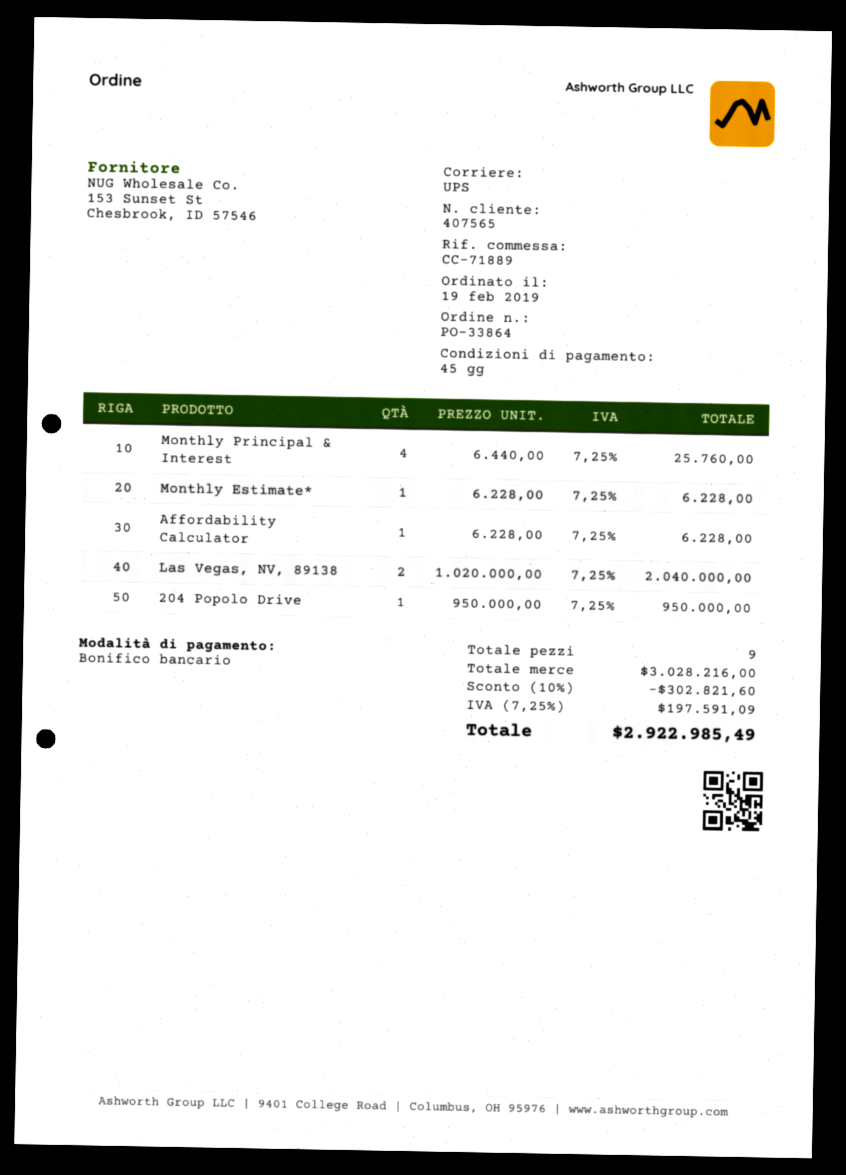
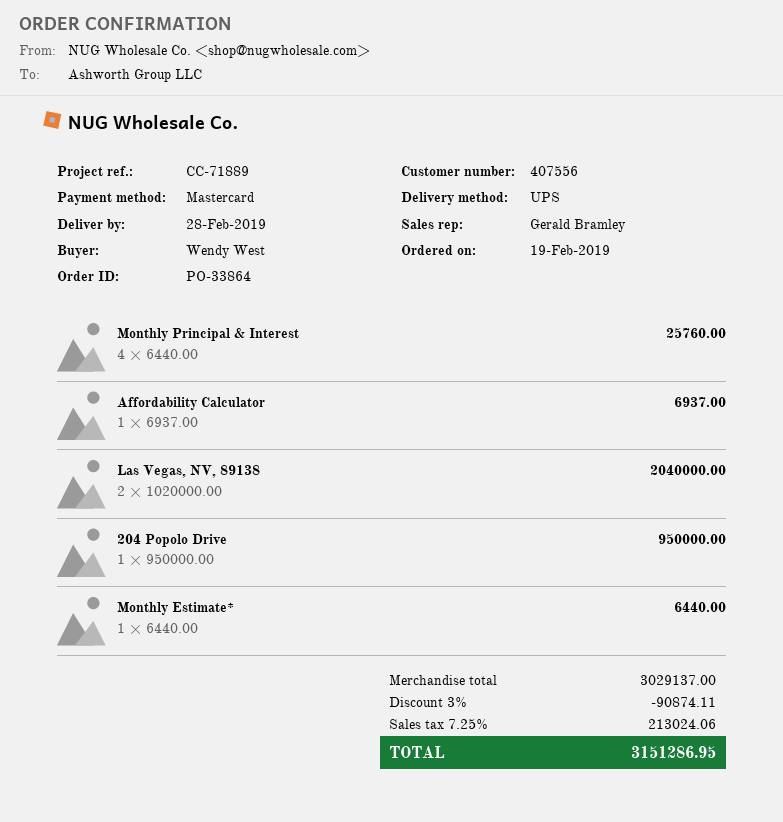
customer number: 407565 -> 407556
payment method: bank transfer -> Mastercard
Monthly Estimate*: 1 x 6228.00 = 6228.00 -> 1 x 6440.00 = 6440.00
Affordability Calculator: 1 x 6228.00 = 6228.00 -> 1 x 6937.00 = 6937.00
subtotal: 3028216.00 -> 3029137.00
discount: 10% = 302821.60 -> 3% = 90874.11
tax: 7.25% = 197591.09 -> 7.25% = 213024.06
total: 2922985.49 -> 3151286.95

